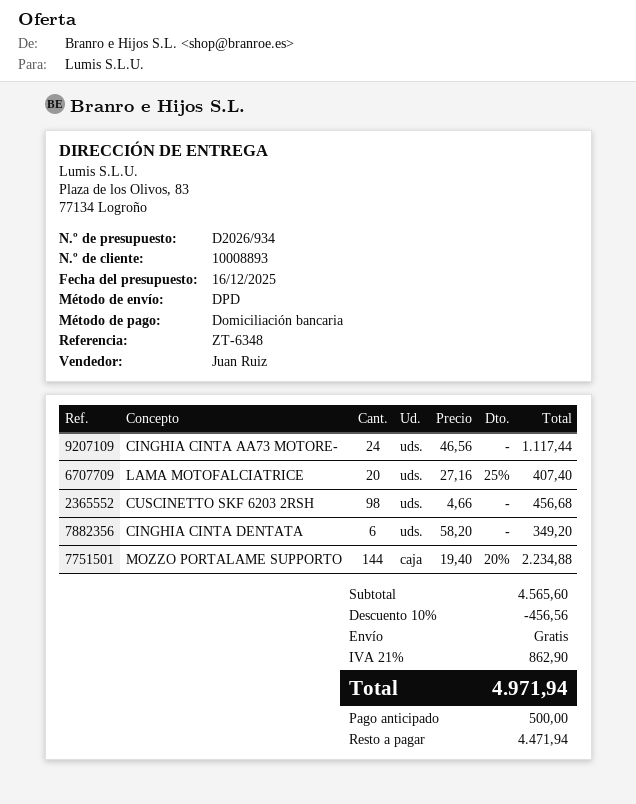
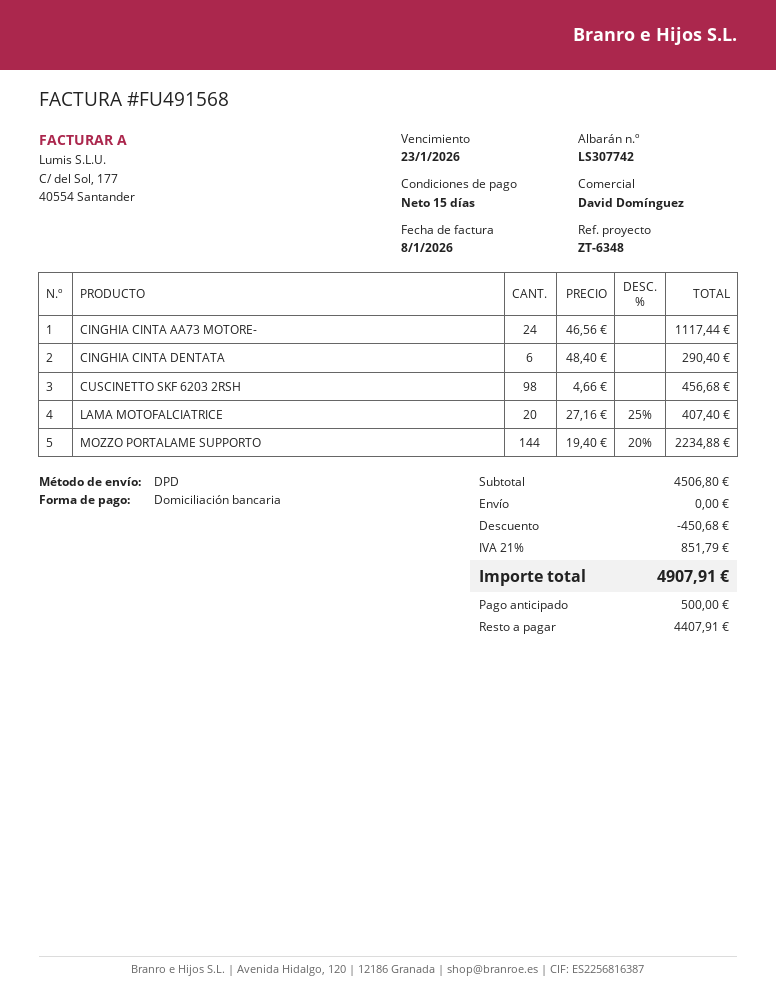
sales rep: Juan Ruiz -> David Domínguez
CINGHIA CINTA DENTATA: 6 x 58.20 = 349.20 -> 6 x 48.40 = 290.40
subtotal: 4565.60 -> 4506.80
discount: 456.56 -> 450.68
tax: 21% = 862.90 -> 21% = 851.79
total: 4971.94 -> 4907.91
balance: 4471.94 -> 4407.91

